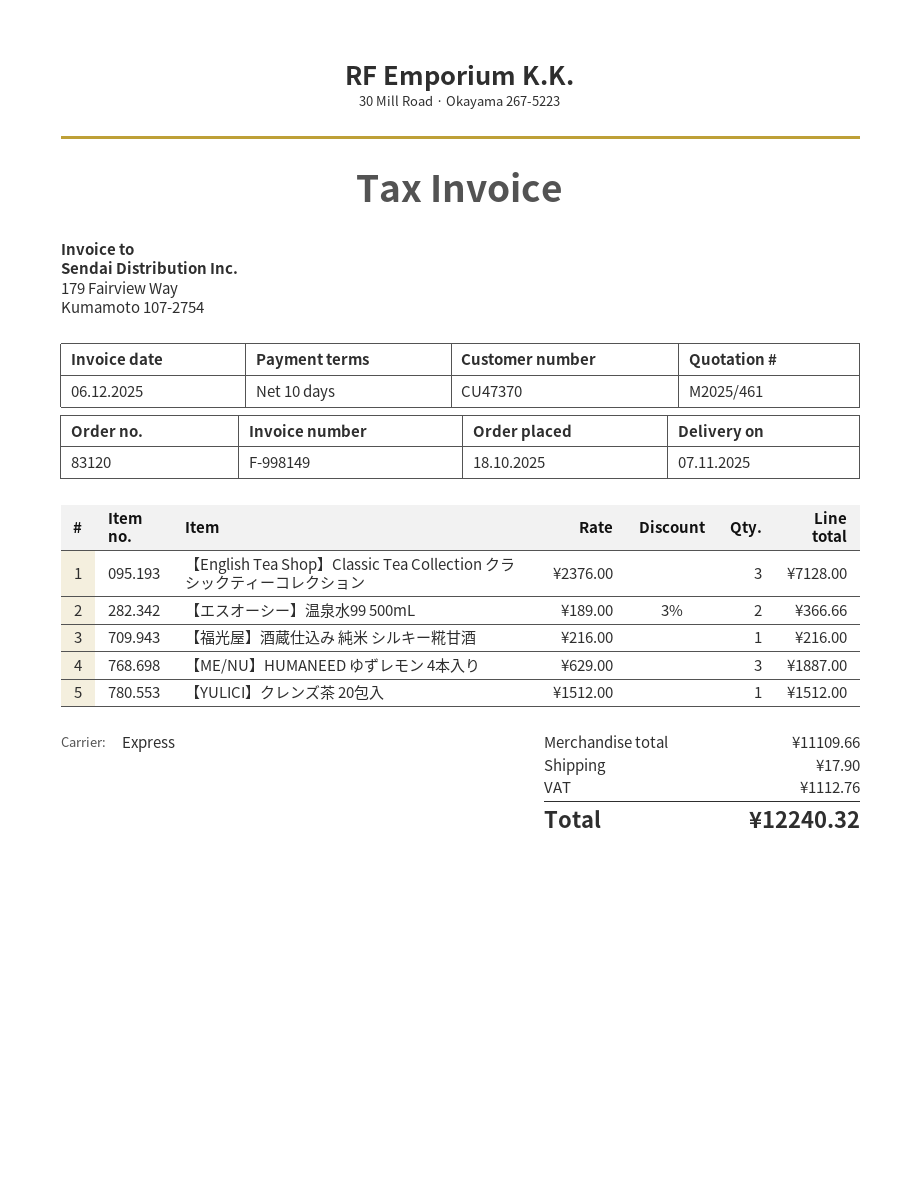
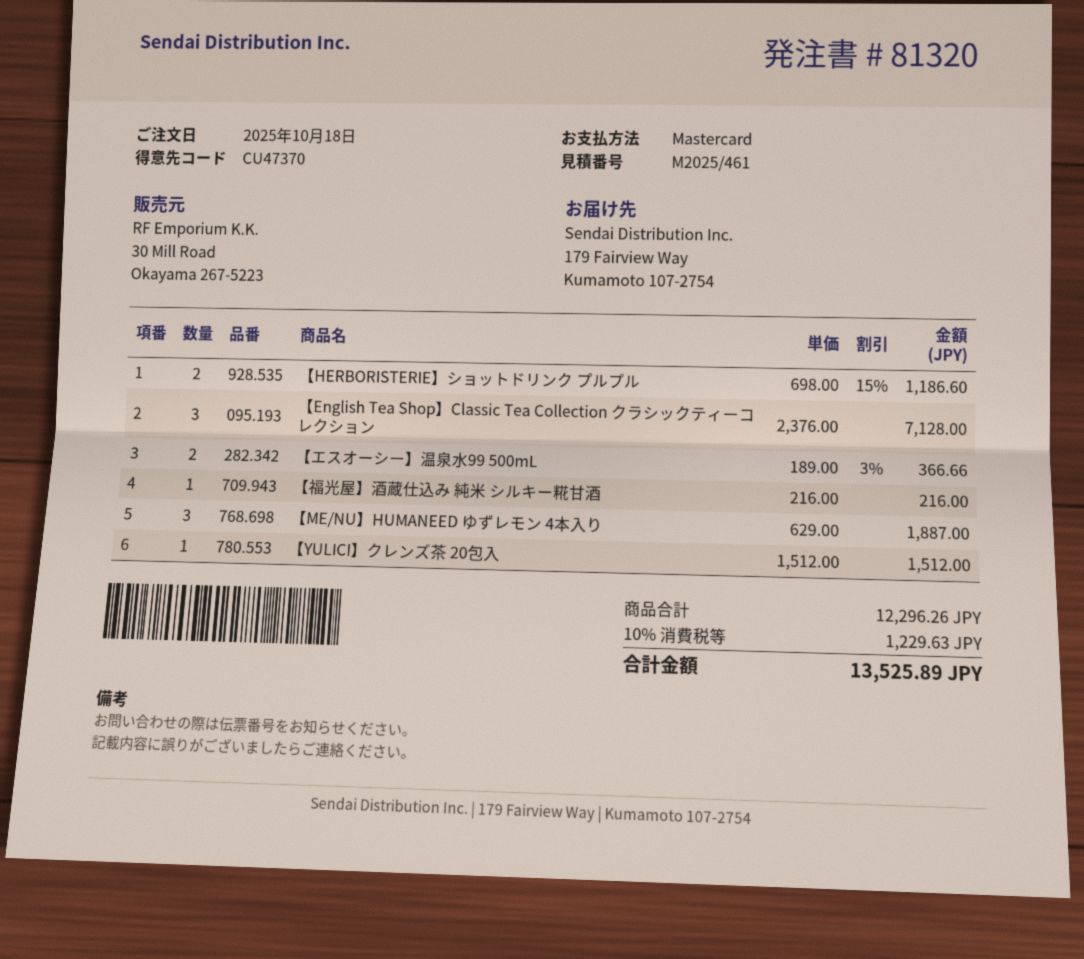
order number: 83120 -> 81320
【HERBORISTERIE】ショットドリンク プルプル: none -> 2 x 698.00 - 15% = 1186.60
subtotal: 11109.66 -> 12296.26
shipping: 17.90 -> none
tax: 1112.76 -> 1229.63
total: 12240.32 -> 13525.89

